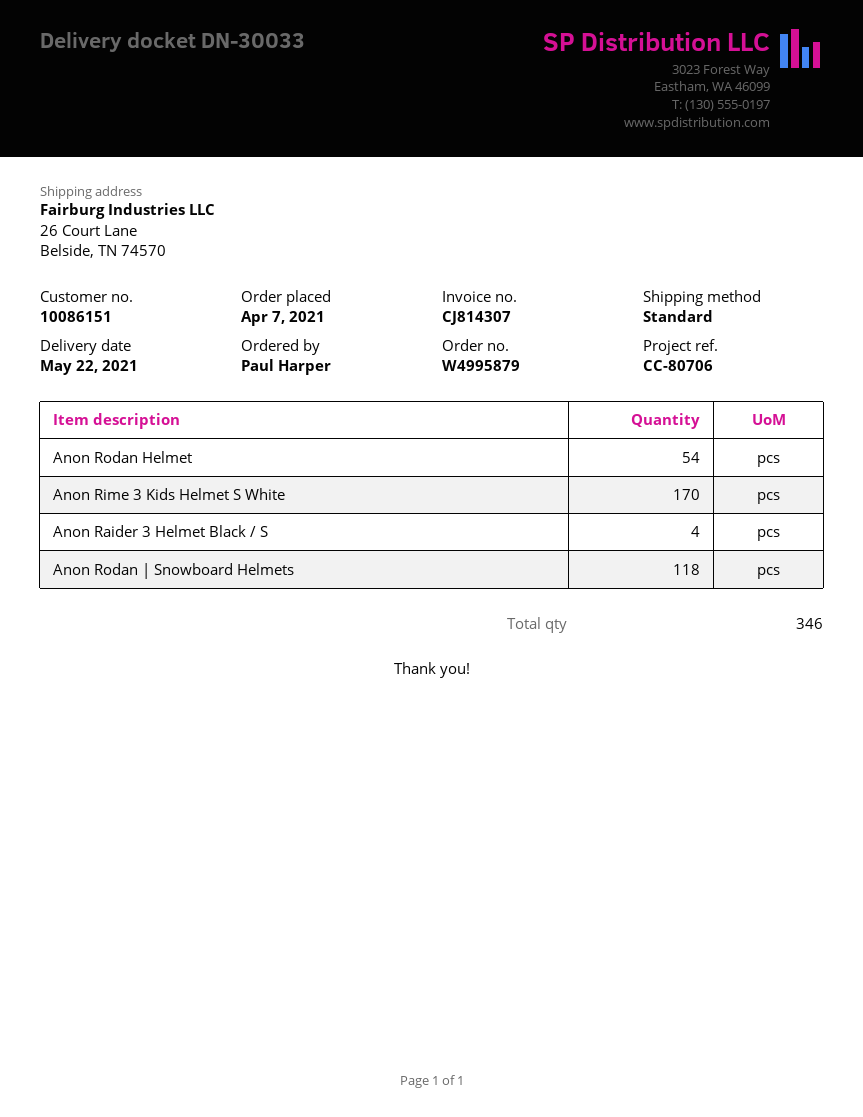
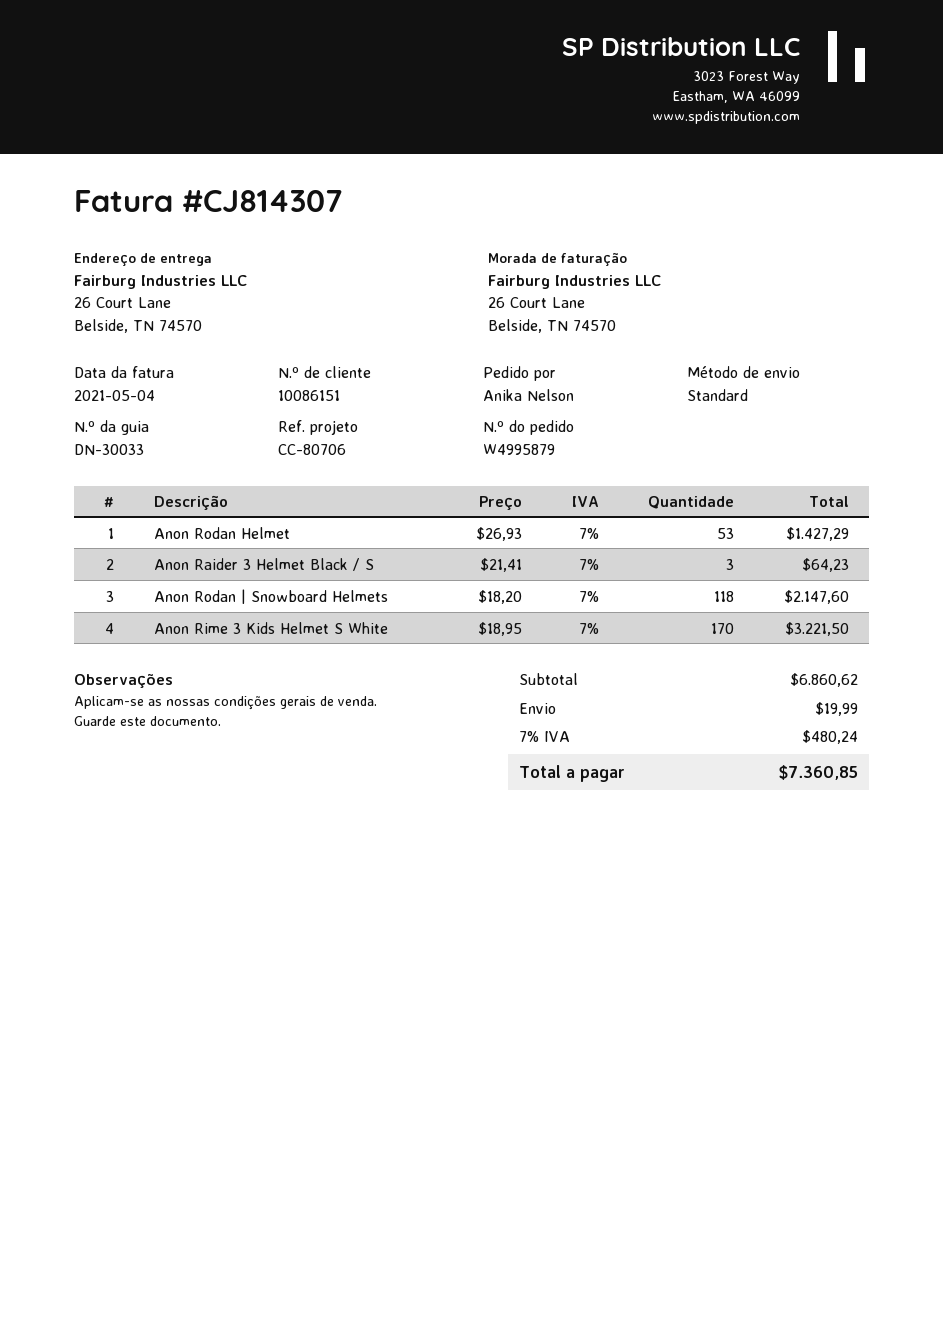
ordered by: Paul Harper -> Anika Nelson
Anon Rodan Helmet: 54 -> 53
Anon Raider 3 Helmet Black / S: 4 -> 3

